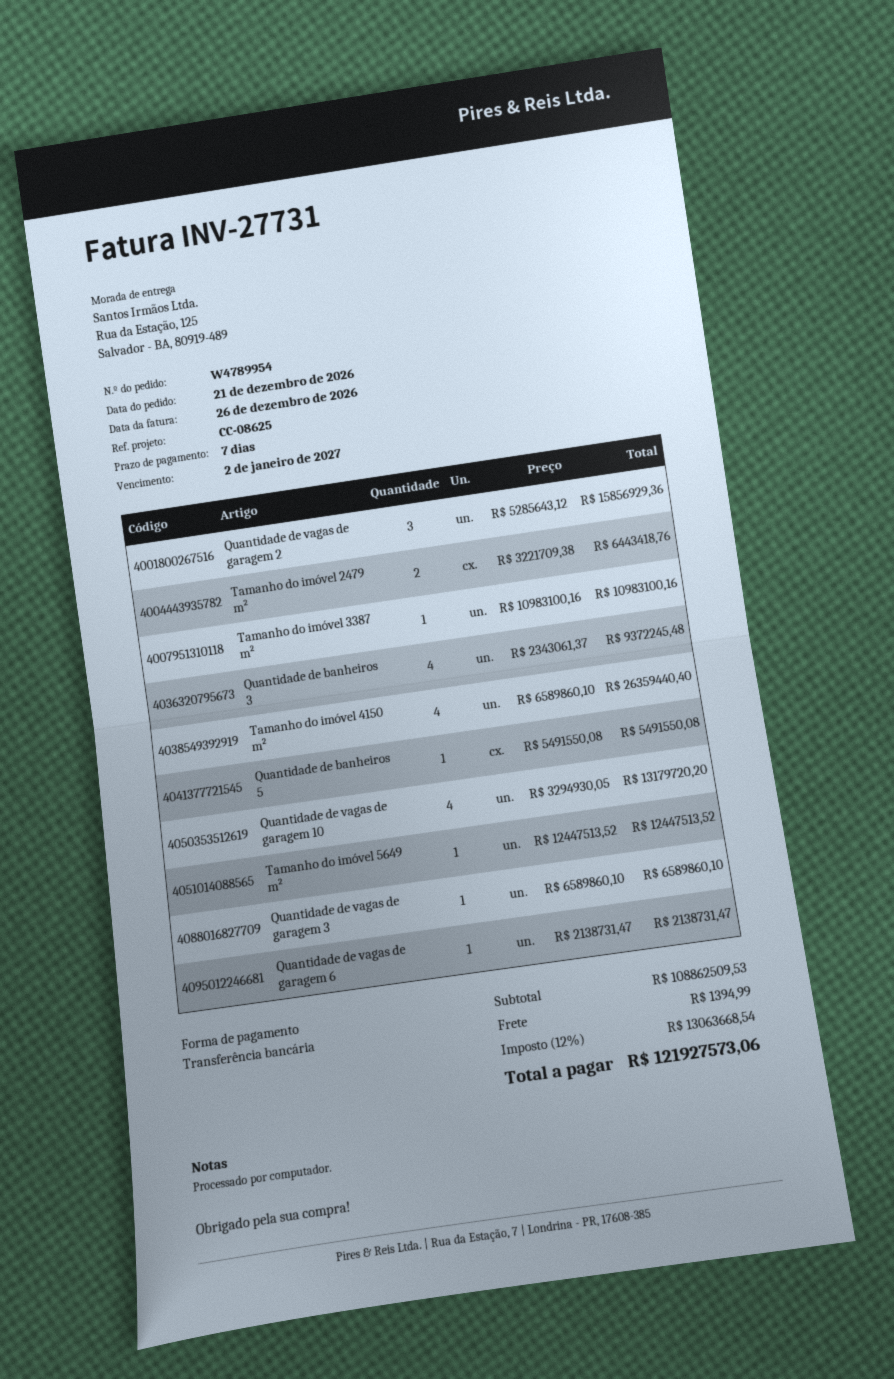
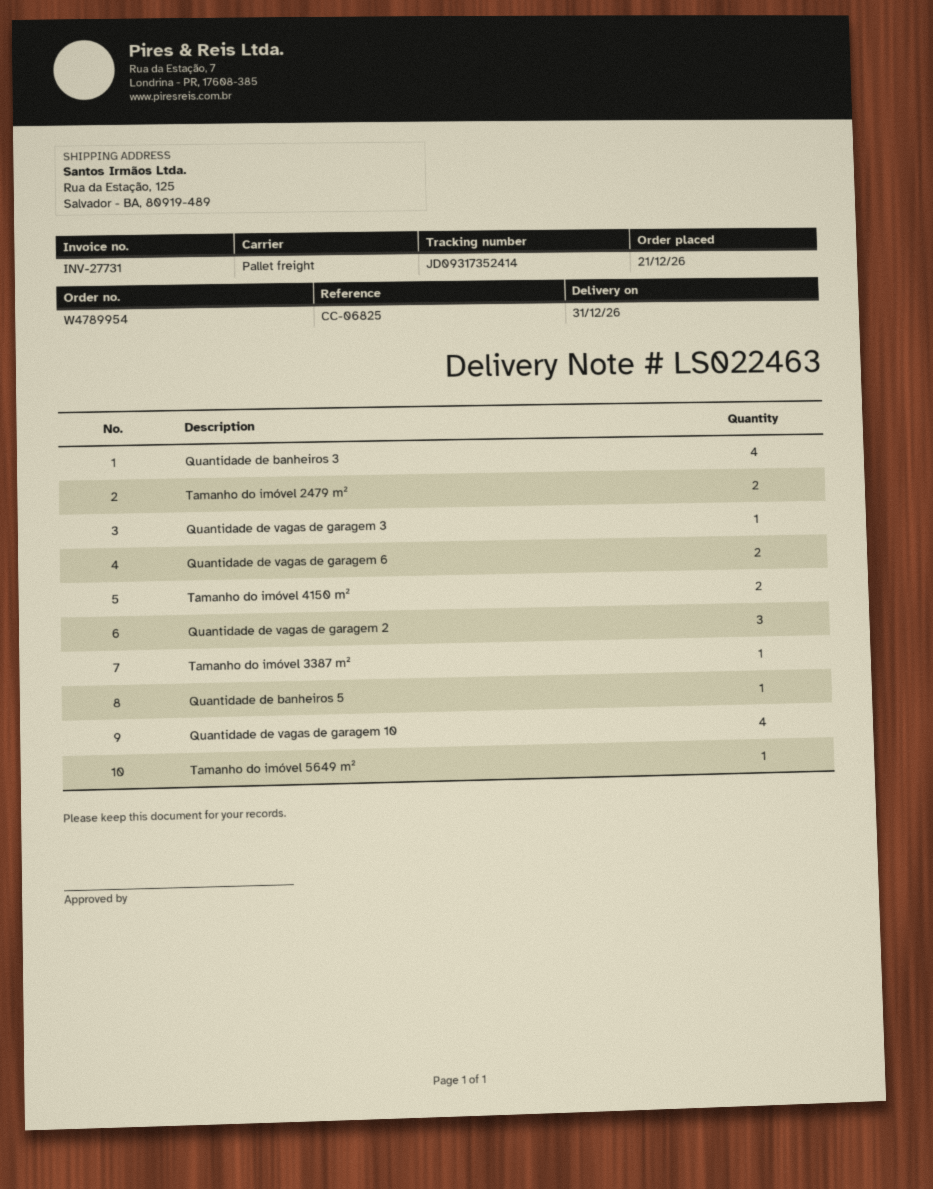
reference: CC-08625 -> CC-06825
Tamanho do imóvel 4150 m²: 4 -> 2
Quantidade de vagas de garagem 6: 1 -> 2

